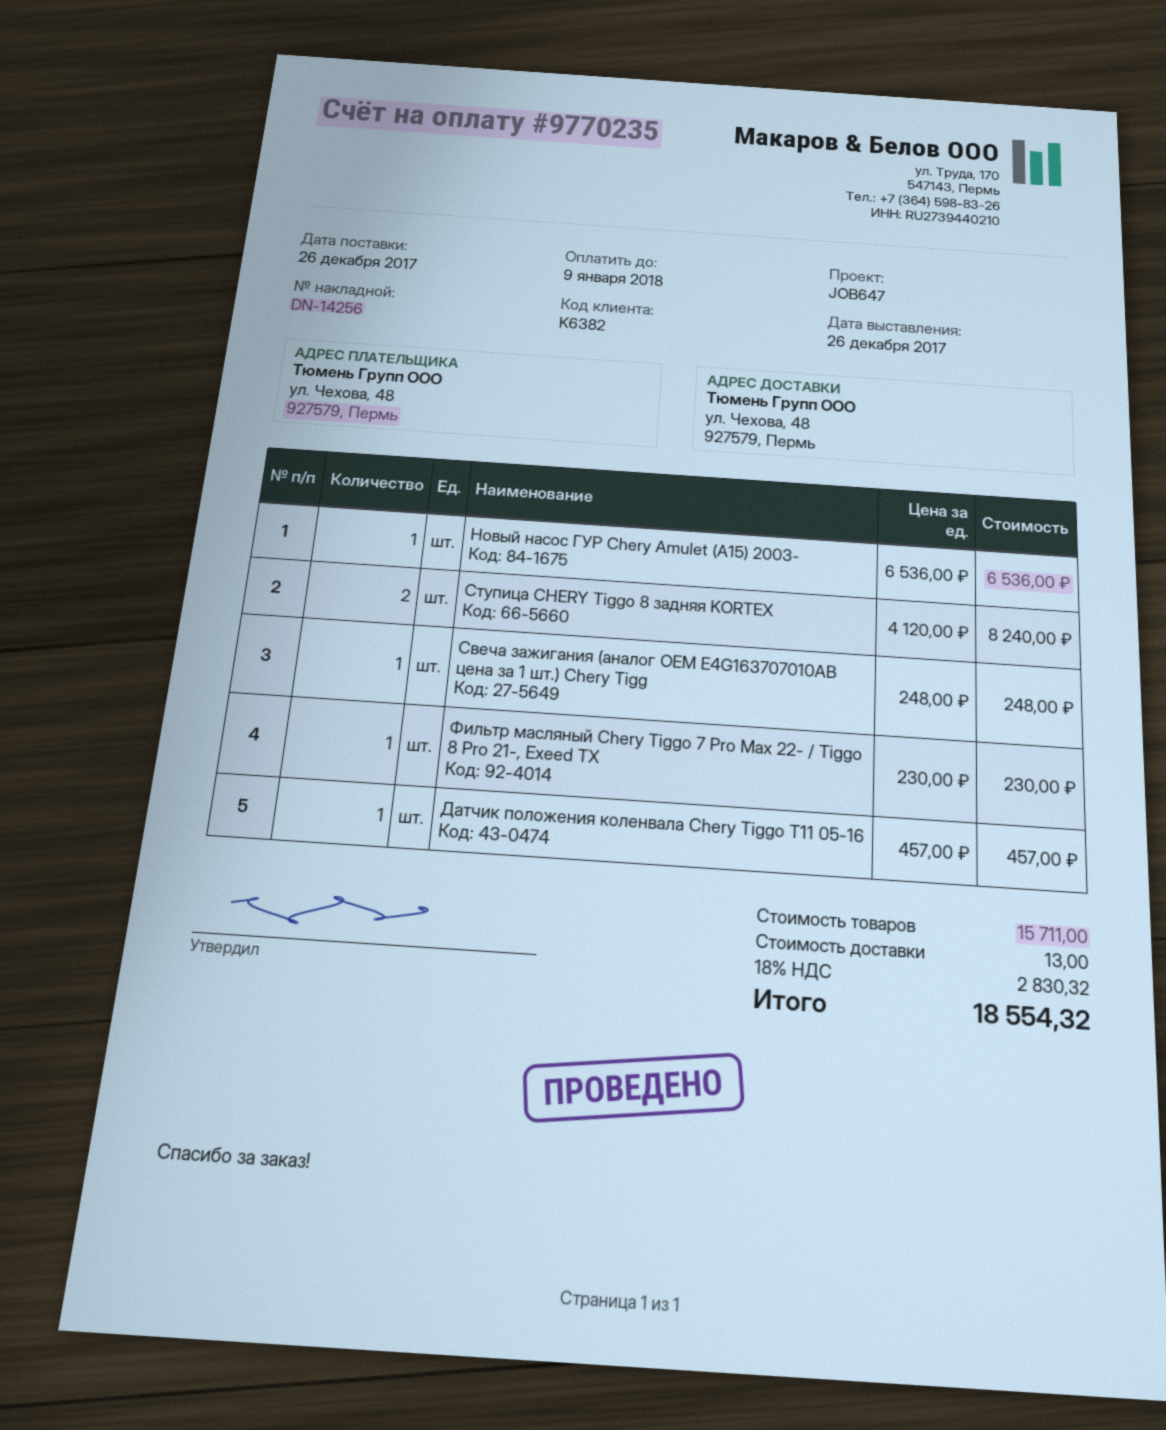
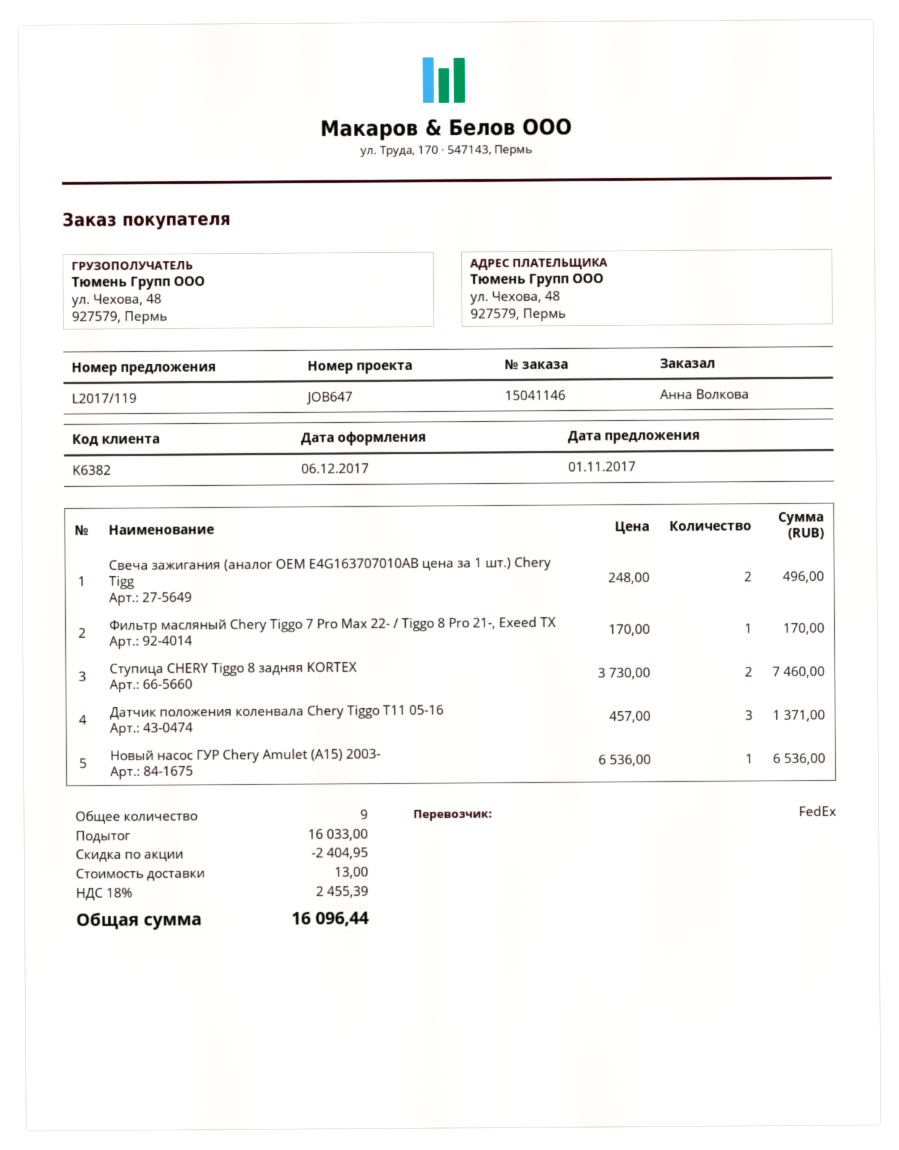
Ступица CHERY Tiggo 8 задняя KORTEX: 2 x 4120.00 = 8240.00 -> 2 x 3730.00 = 7460.00
Свеча зажигания (аналог OEM E4G163707010AB цена за 1 шт.) Chery Tigg: 1 x 248.00 = 248.00 -> 2 x 248.00 = 496.00
Фильтр масляный Chery Tiggo 7 Pro Max 22- / Tiggo 8 Pro 21-, Exeed TX: 1 x 230.00 = 230.00 -> 1 x 170.00 = 170.00
Датчик положения коленвала Chery Tiggo T11 05-16: 1 x 457.00 = 457.00 -> 3 x 457.00 = 1371.00
subtotal: 15711.00 -> 16033.00
discount: none -> 2404.95
tax: 18% = 2830.32 -> 18% = 2455.39
total: 18554.32 -> 16096.44

